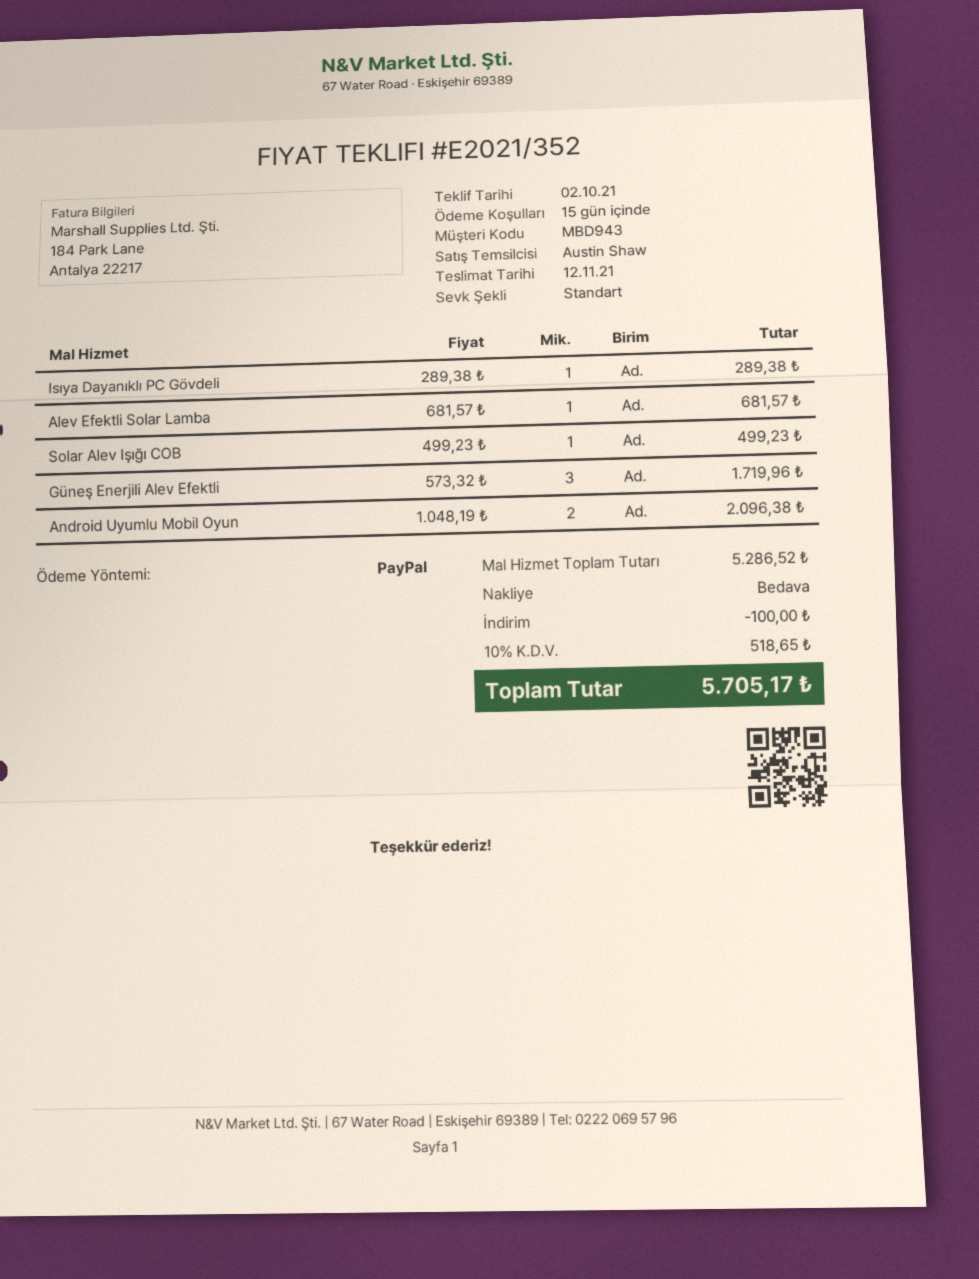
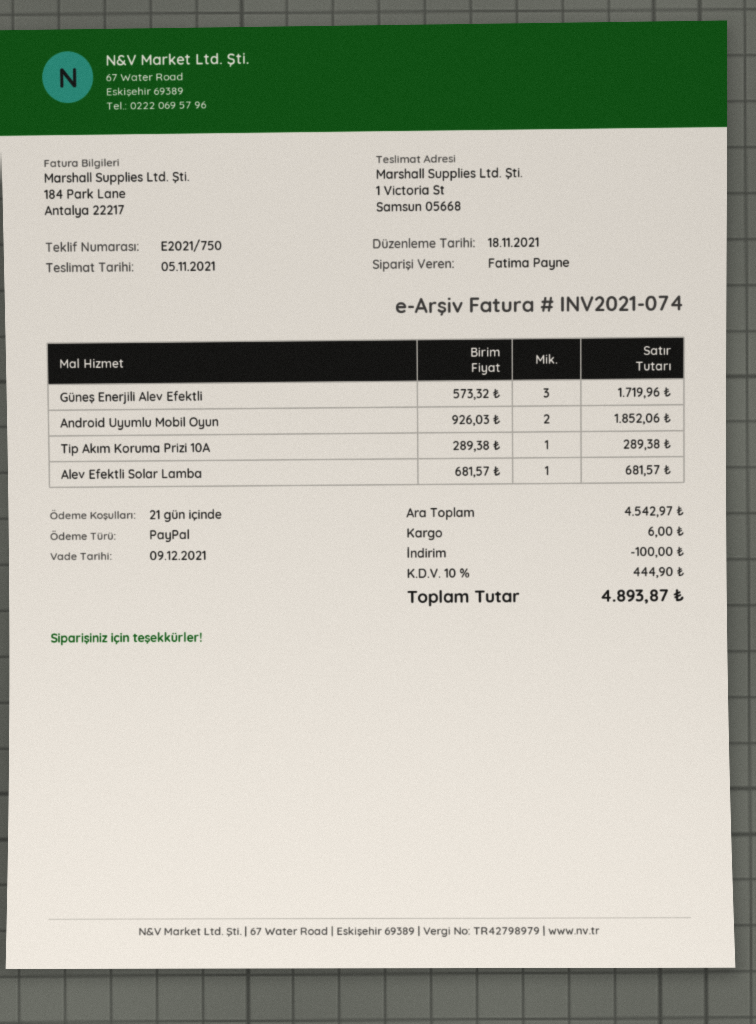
quote number: E2021/352 -> E2021/750
delivery date: 2021-11-12 -> 2021-11-05
payment terms: 15 days -> 21 days
Isıya Dayanıklı PC Gövdeli: 1 x 289.38 = 289.38 -> none
Solar Alev Işığı COB: 1 x 499.23 = 499.23 -> none
Android Uyumlu Mobil Oyun: 2 x 1048.19 = 2096.38 -> 2 x 926.03 = 1852.06
Tip Akım Koruma Prizi 10A: none -> 1 x 289.38 = 289.38
subtotal: 5286.52 -> 4542.97
shipping: 0.00 -> 6.00
tax: 10% = 518.65 -> 10% = 444.90
total: 5705.17 -> 4893.87

